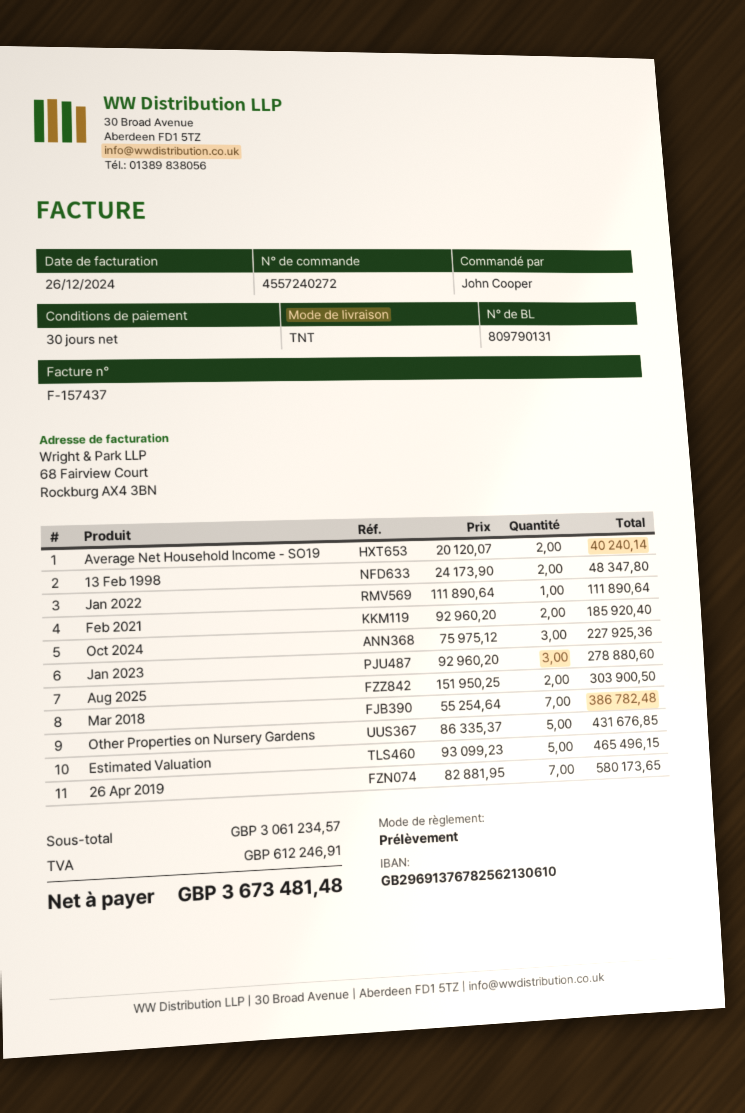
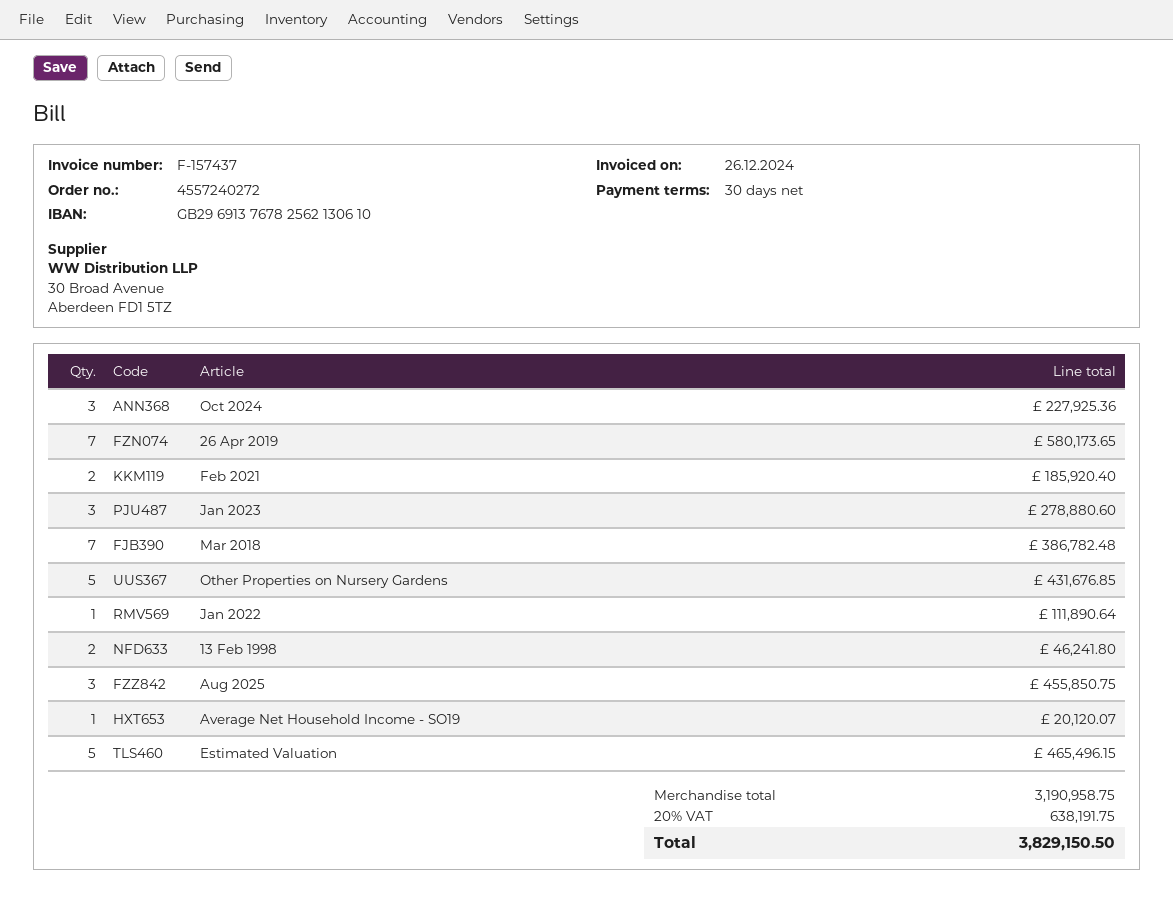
Average Net Household Income - SO19: 2 for 40240.14 -> 1 for 20120.07
13 Feb 1998: 2 for 48347.80 -> 2 for 46241.80
Aug 2025: 2 for 303900.50 -> 3 for 455850.75
subtotal: 3061234.57 -> 3190958.75
tax: 612246.91 -> 638191.75
total: 3673481.48 -> 3829150.50

